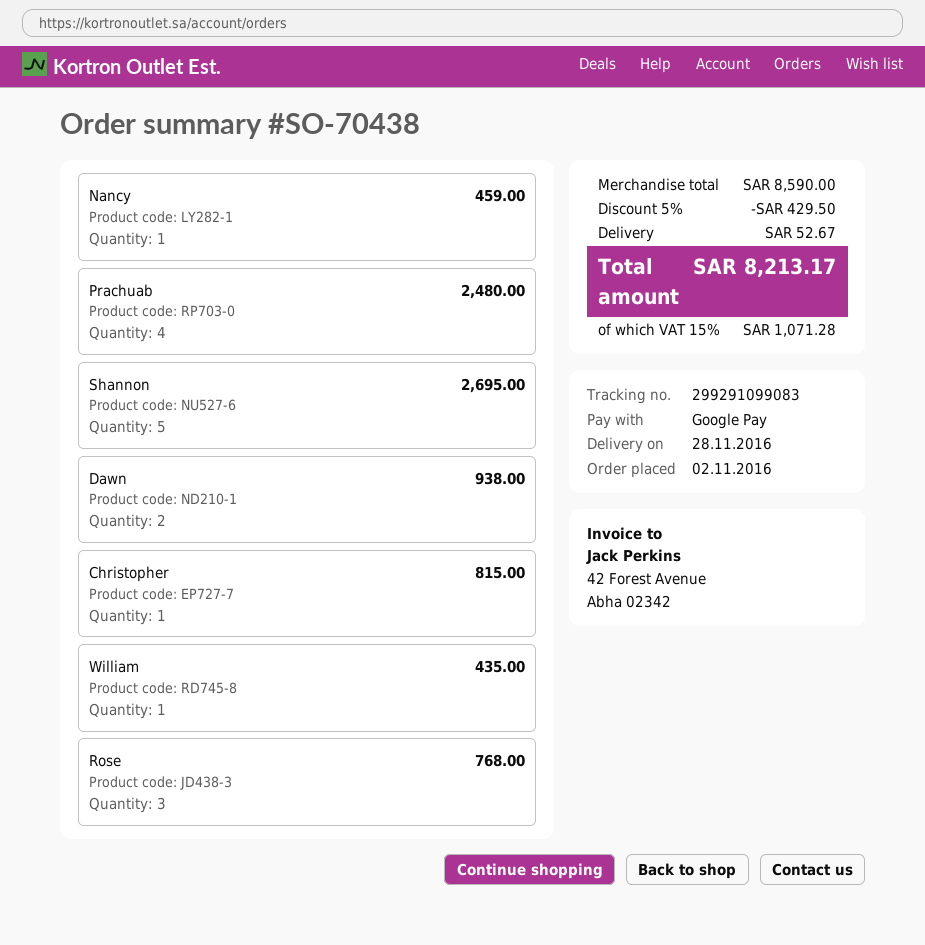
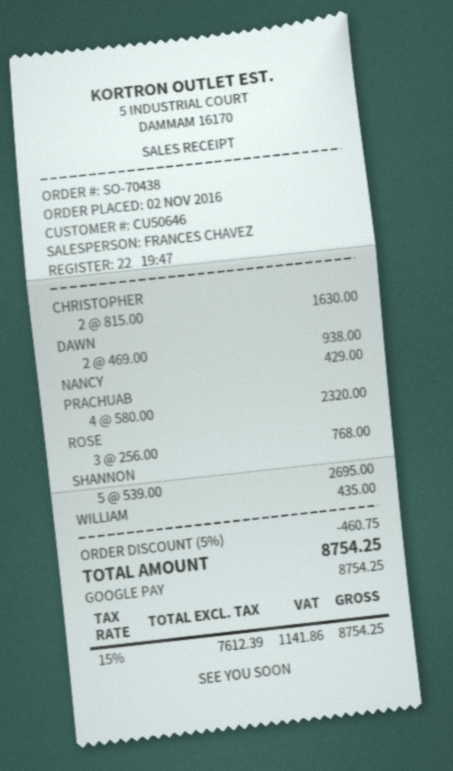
Nancy: 1 for 459.00 -> 1 for 429.00
Prachuab: 4 for 2480.00 -> 4 for 2320.00
Christopher: 1 for 815.00 -> 2 for 1630.00
discount: 5% = 429.50 -> 5% = 460.75
shipping: 52.67 -> none
tax: 15% = 1071.28 -> 15% = 1141.86
total: 8213.17 -> 8754.25

